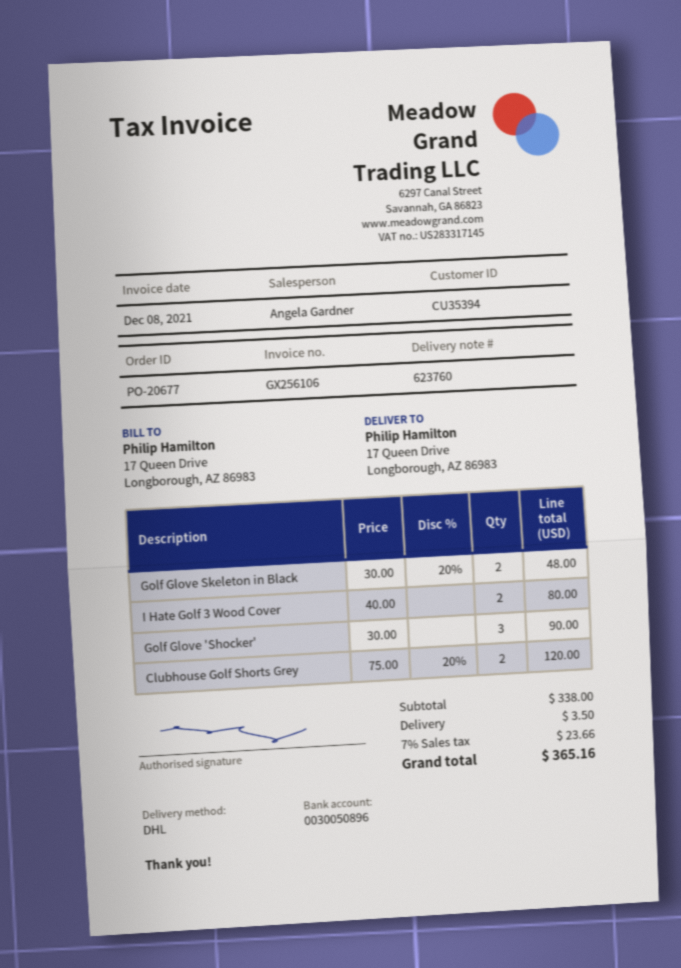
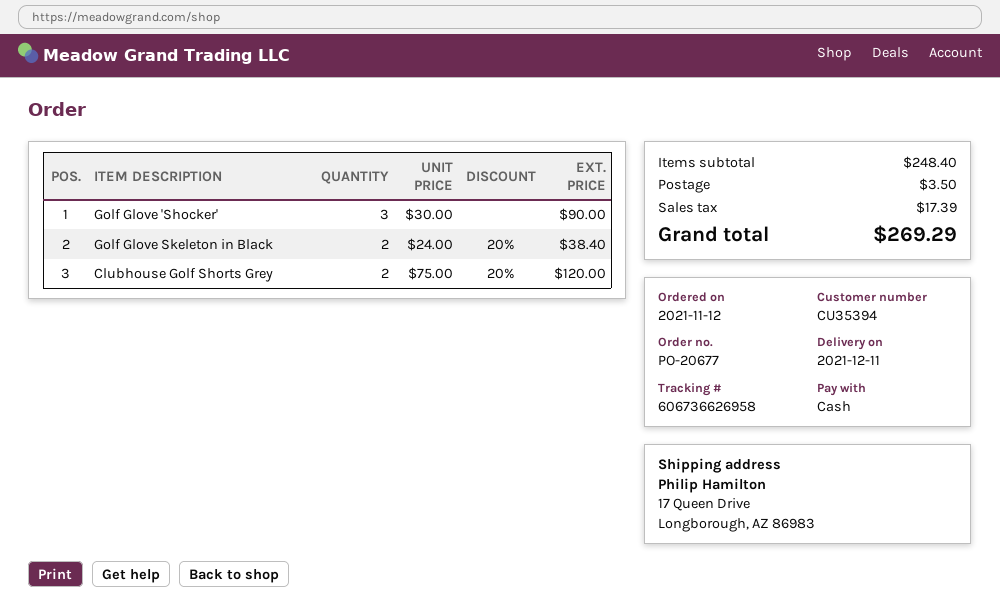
Golf Glove Skeleton in Black: 2 x 30.00 - 20% = 48.00 -> 2 x 24.00 - 20% = 38.40
I Hate Golf 3 Wood Cover: 2 x 40.00 = 80.00 -> none
subtotal: 338.00 -> 248.40
tax: 23.66 -> 17.39
total: 365.16 -> 269.29

